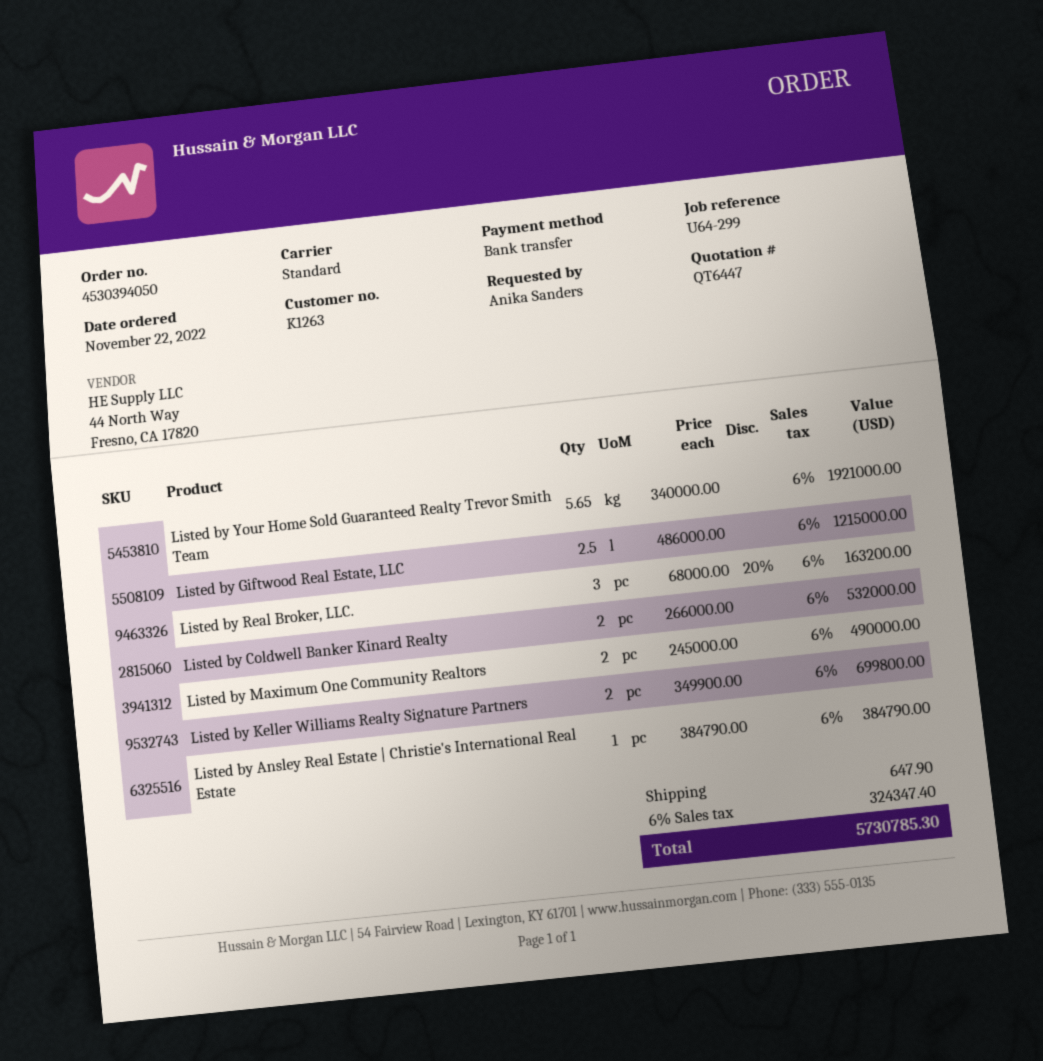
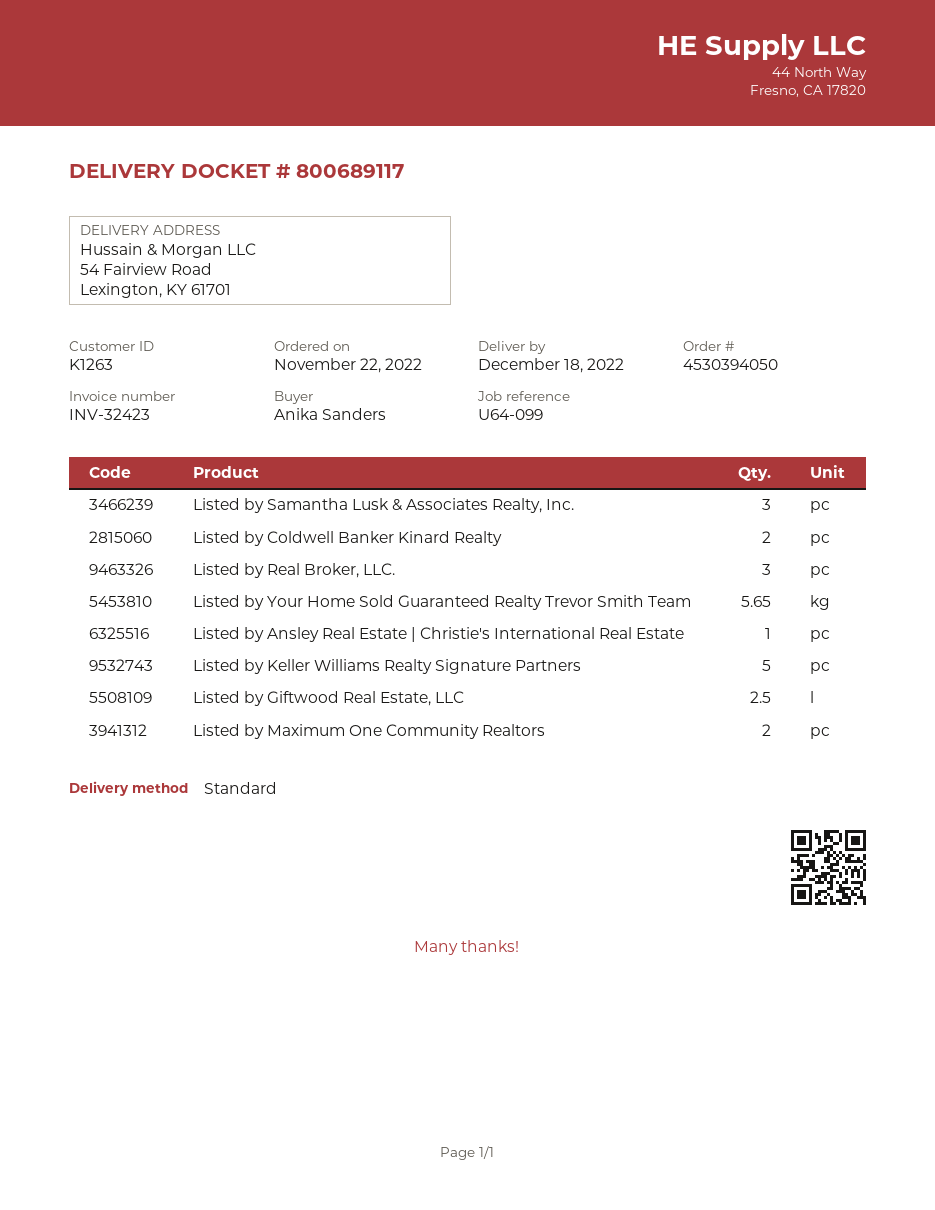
reference: U64-299 -> U64-099
Listed by Keller Williams Realty Signature Partners: 2 -> 5
Listed by Samantha Lusk & Associates Realty, Inc.: none -> 3

